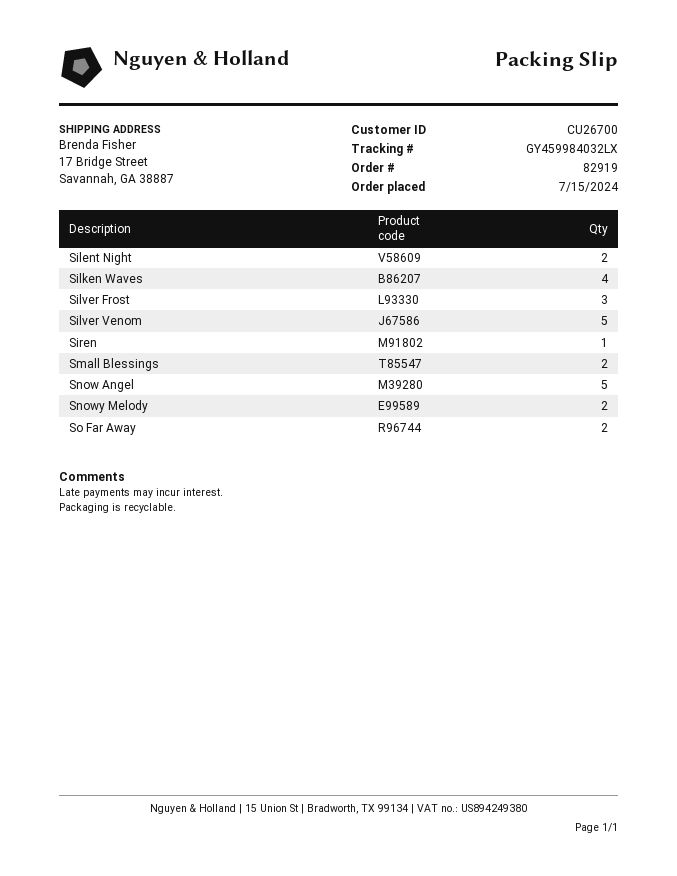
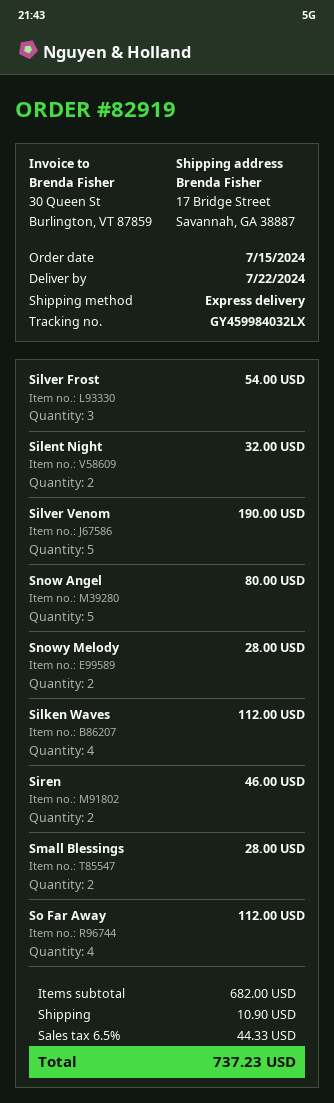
Siren: 1 -> 2
So Far Away: 2 -> 4

